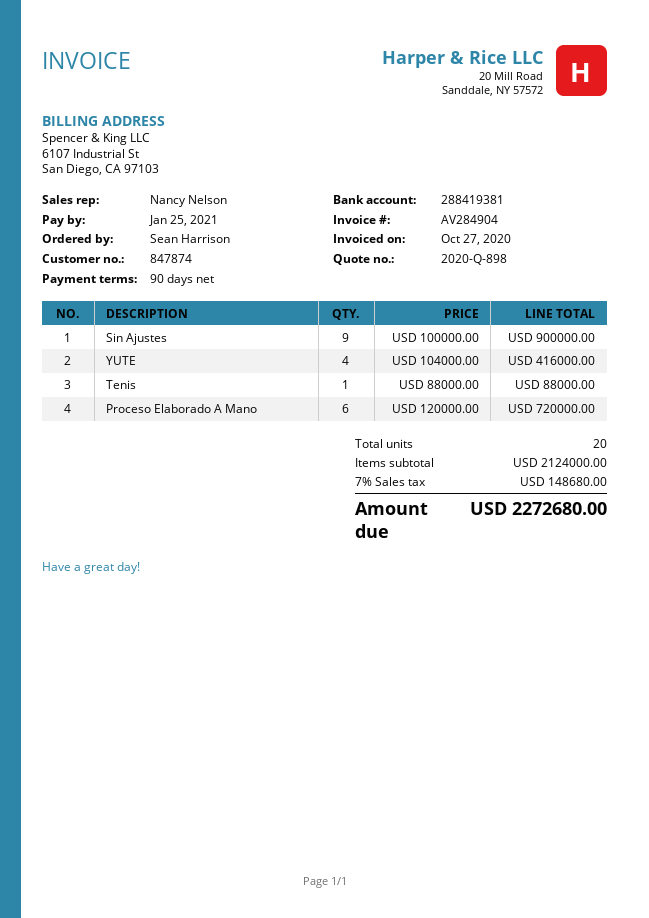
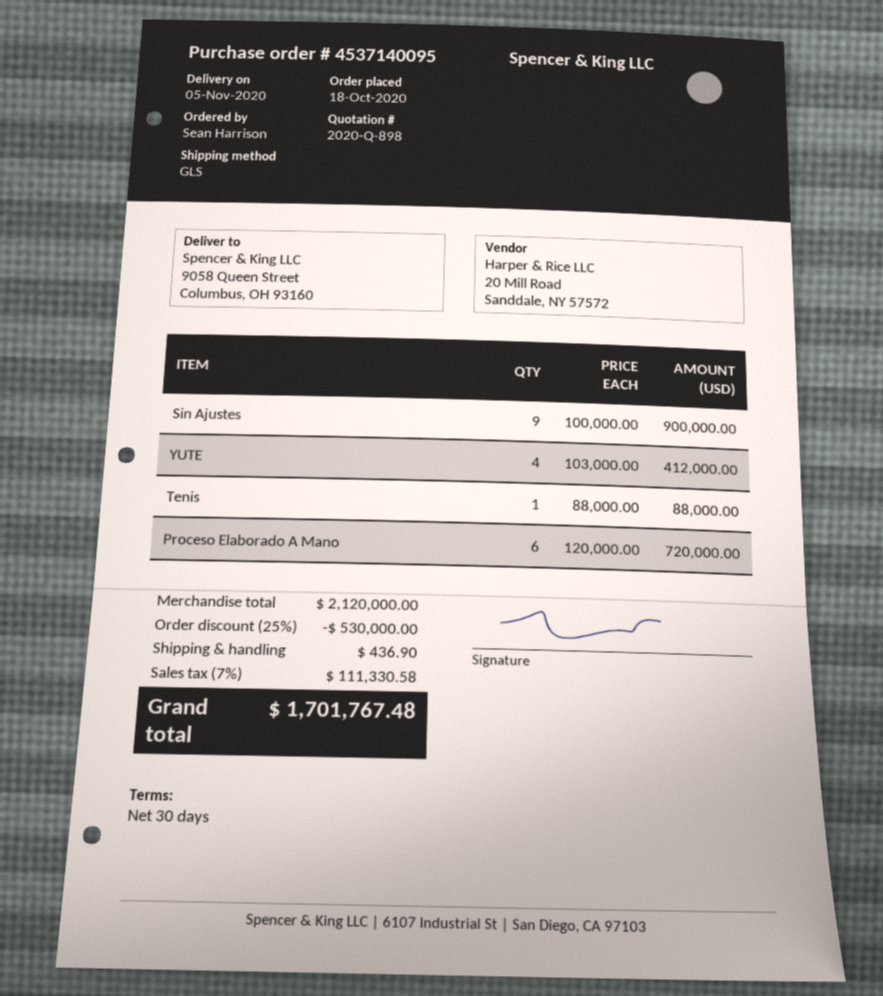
payment terms: 90 days -> 30 days
YUTE: 4 x 104000.00 = 416000.00 -> 4 x 103000.00 = 412000.00
subtotal: 2124000.00 -> 2120000.00
discount: none -> 25% = 530000.00
shipping: none -> 436.90
tax: 7% = 148680.00 -> 7% = 111330.58
total: 2272680.00 -> 1701767.48

